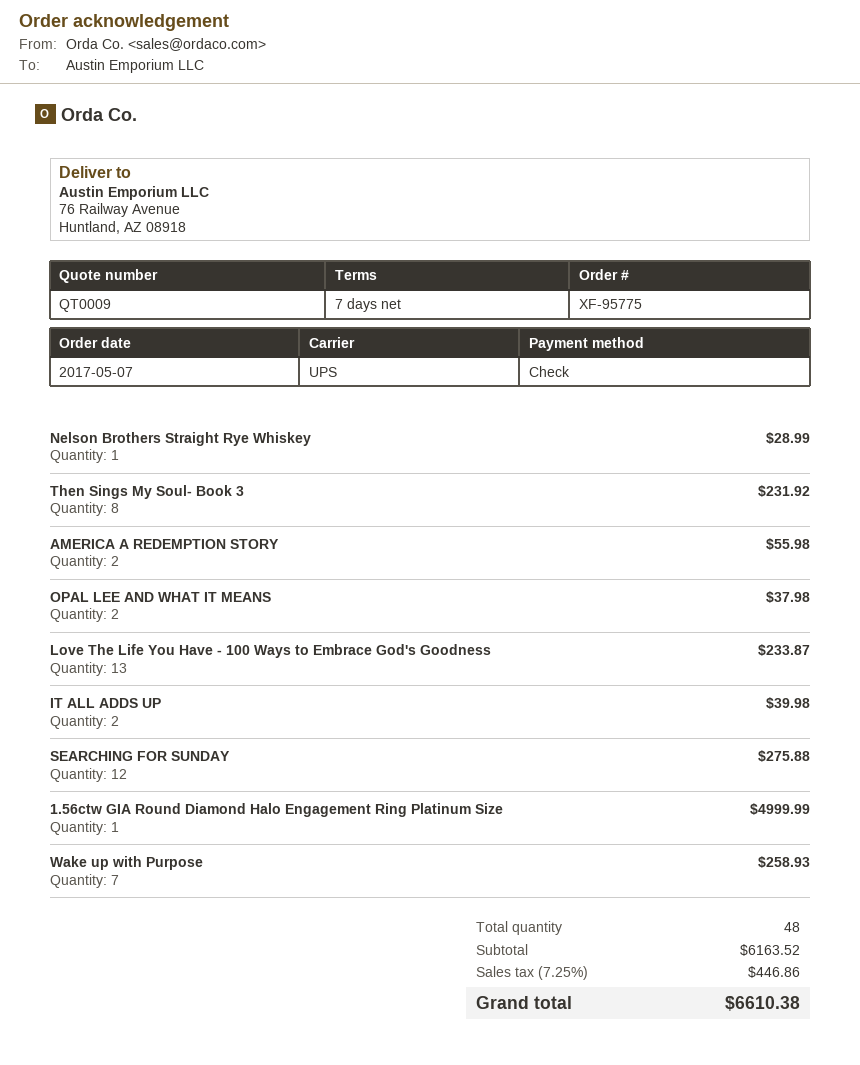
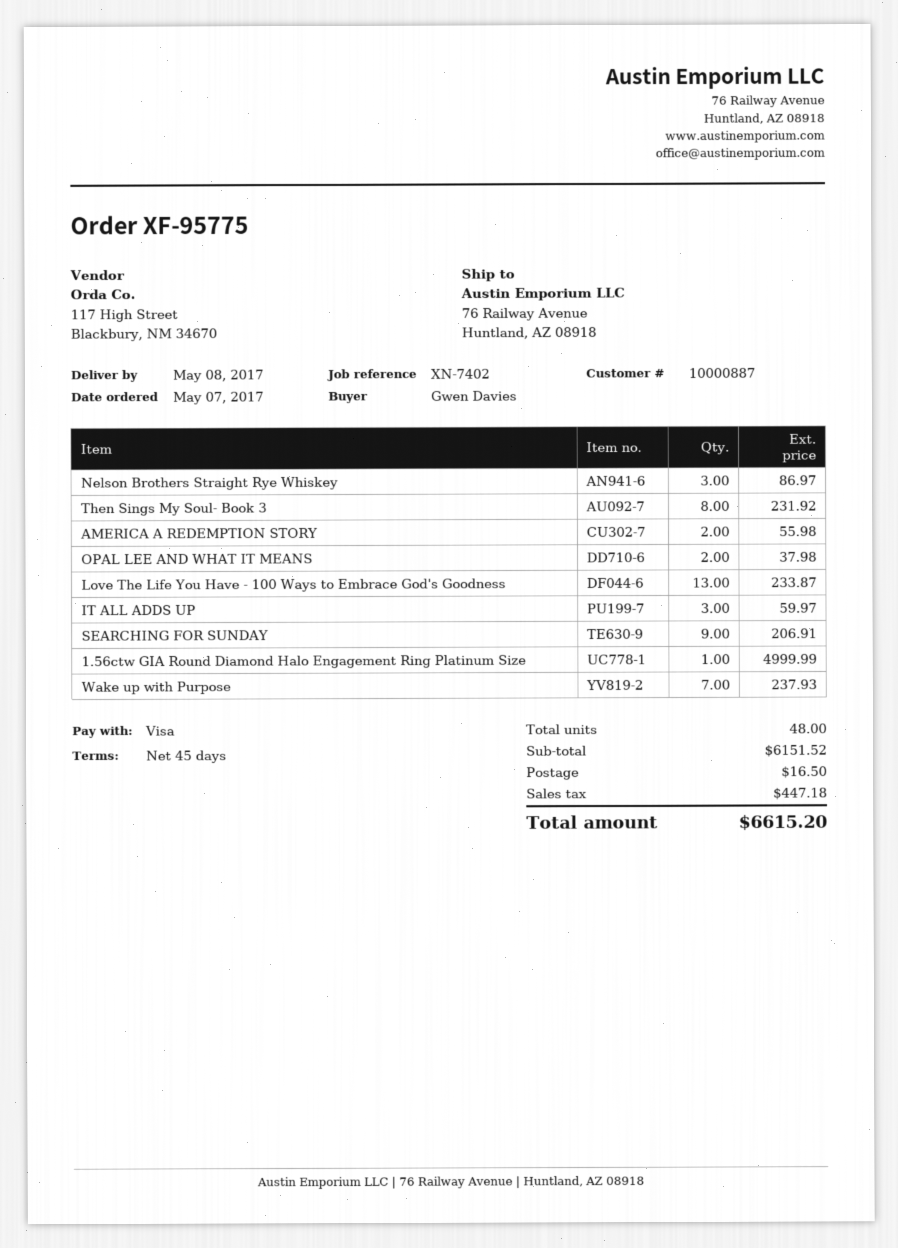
payment terms: 7 days -> 45 days
payment method: cheque -> Visa
Nelson Brothers Straight Rye Whiskey: 1 for 28.99 -> 3 for 86.97
IT ALL ADDS UP: 2 for 39.98 -> 3 for 59.97
SEARCHING FOR SUNDAY: 12 for 275.88 -> 9 for 206.91
Wake up with Purpose: 7 for 258.93 -> 7 for 237.93
subtotal: 6163.52 -> 6151.52
shipping: none -> 16.50
tax: 446.86 -> 447.18
total: 6610.38 -> 6615.20

